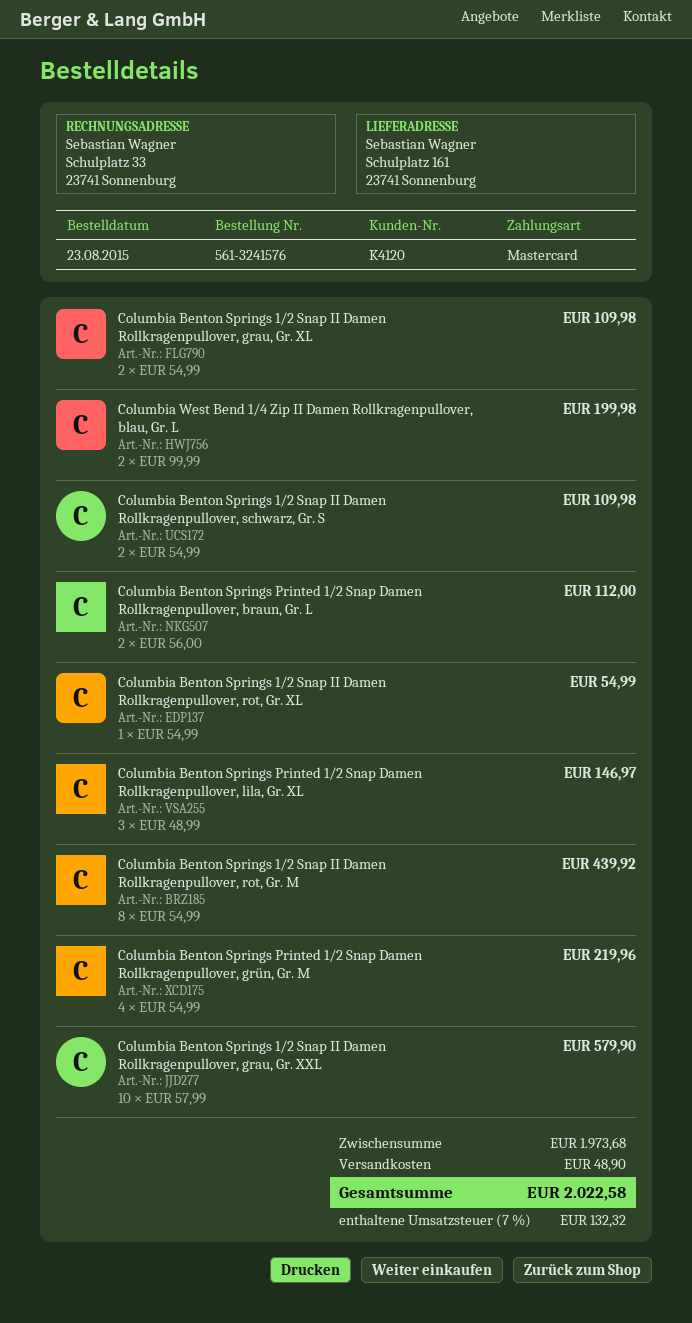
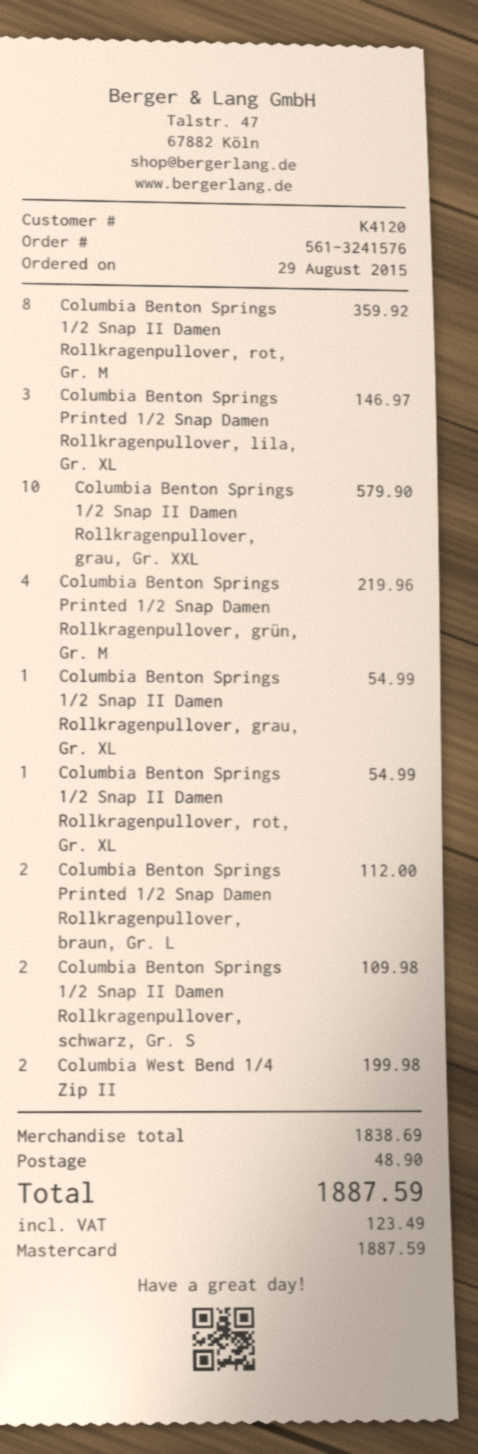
order date: 2015-08-23 -> 2015-08-29
Columbia Benton Springs 1/2 Snap II Damen Rollkragenpullover, grau, Gr. XL: 2 for 109.98 -> 1 for 54.99
Columbia Benton Springs 1/2 Snap II Damen Rollkragenpullover, rot, Gr. M: 8 for 439.92 -> 8 for 359.92
subtotal: 1973.68 -> 1838.69
tax: 132.32 -> 123.49
total: 2022.58 -> 1887.59

